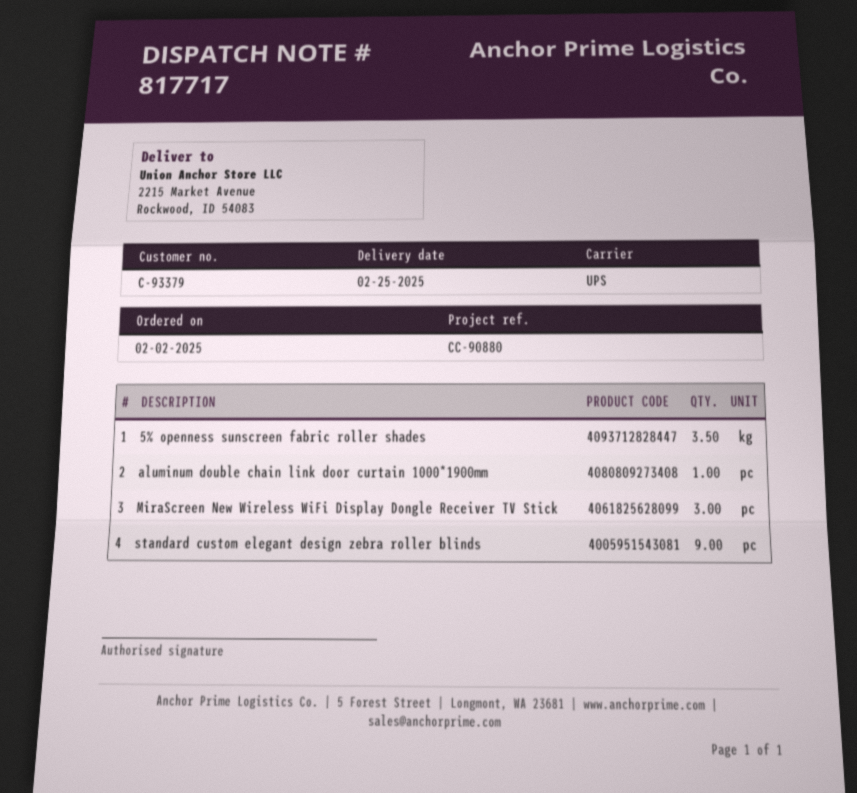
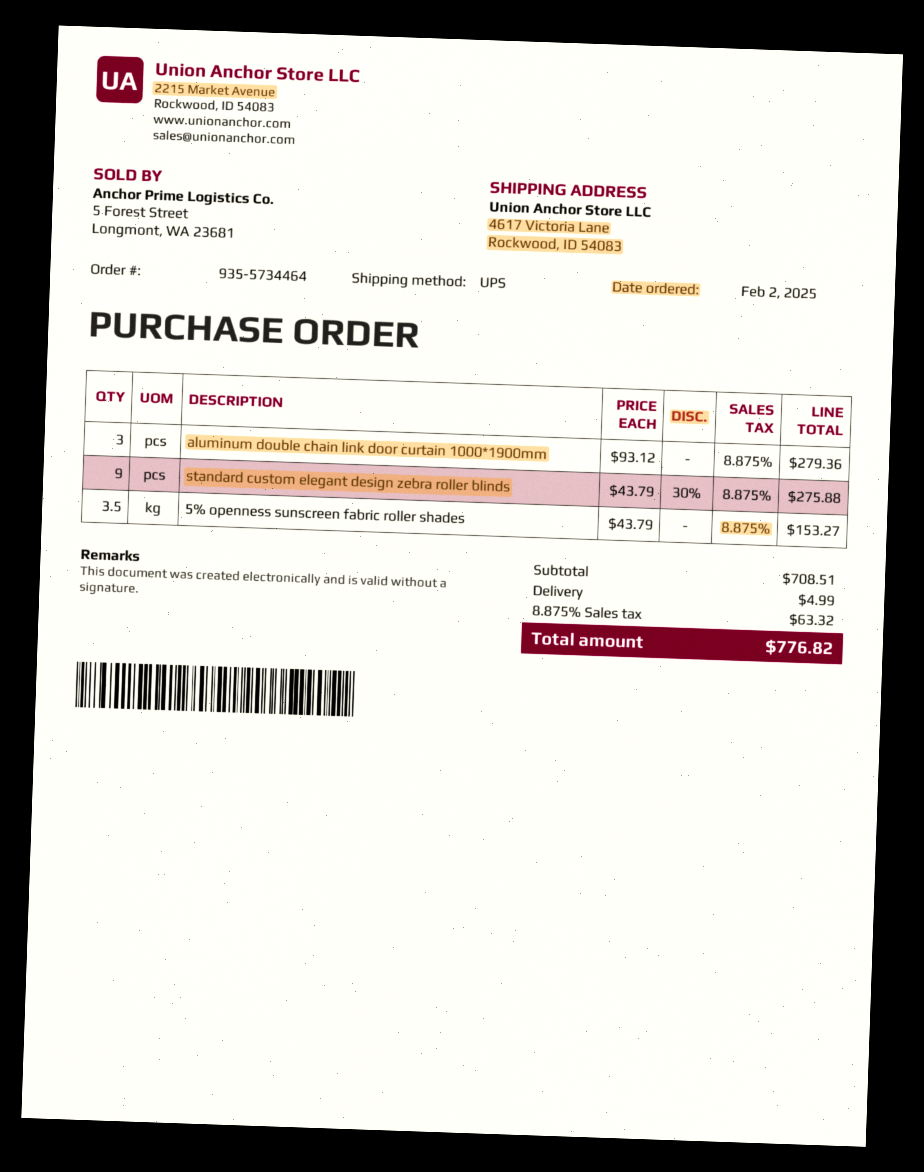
ship to: 2215 Market Avenue, Rockwood, ID 54083 -> 4617 Victoria Lane, Rockwood, ID 54083
aluminum double chain link door curtain 1000*1900mm: 1 -> 3
MiraScreen New Wireless WiFi Display Dongle Receiver TV Stick: 3 -> none

